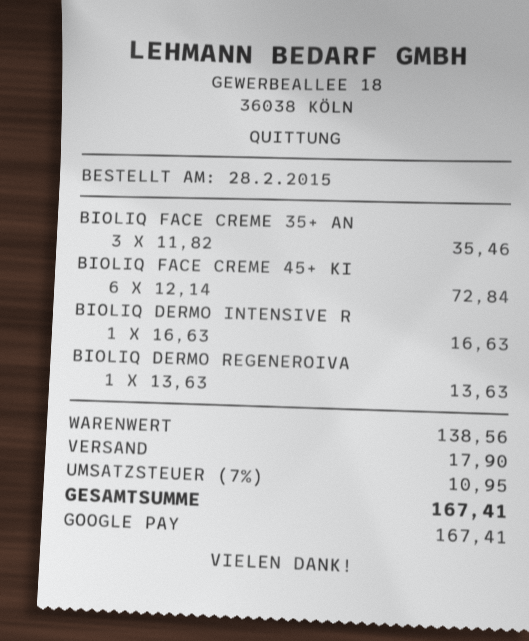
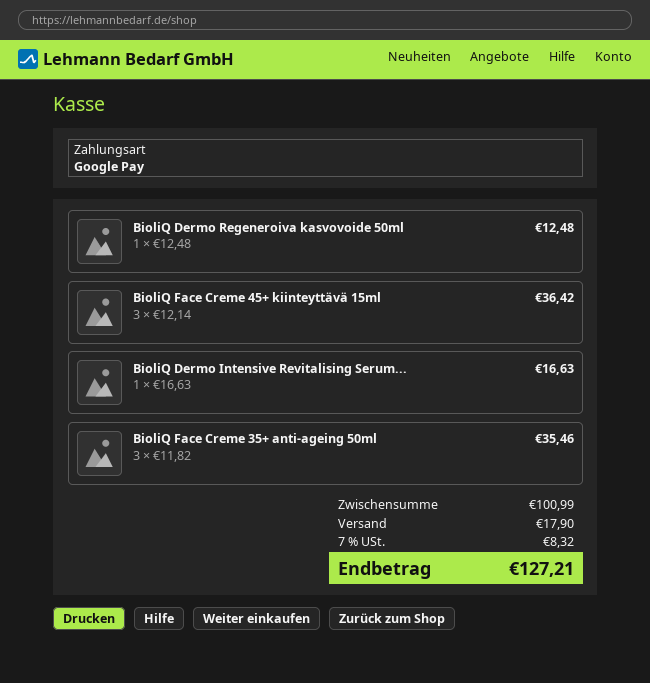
BIOLIQ FACE CREME 45+ KI: 6 x 12.14 = 72.84 -> 3 x 12.14 = 36.42
BIOLIQ DERMO REGENEROIVA: 1 x 13.63 = 13.63 -> 1 x 12.48 = 12.48
subtotal: 138.56 -> 100.99
tax: 7% = 10.95 -> 7% = 8.32
total: 167.41 -> 127.21

